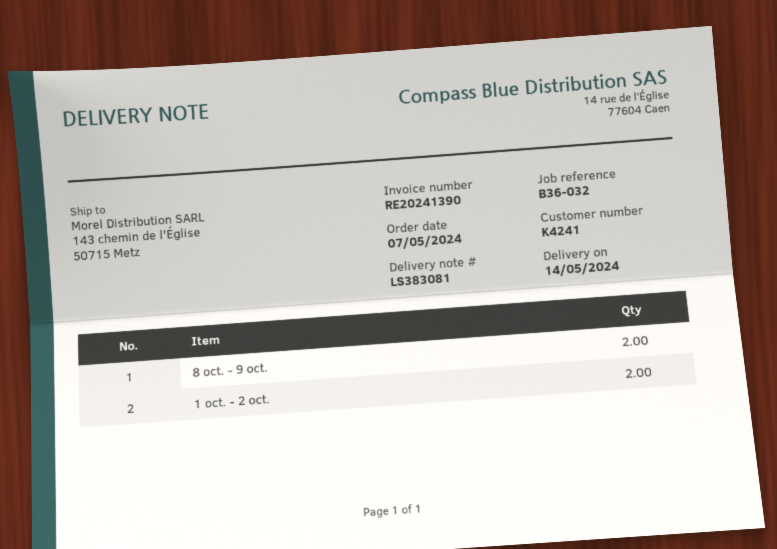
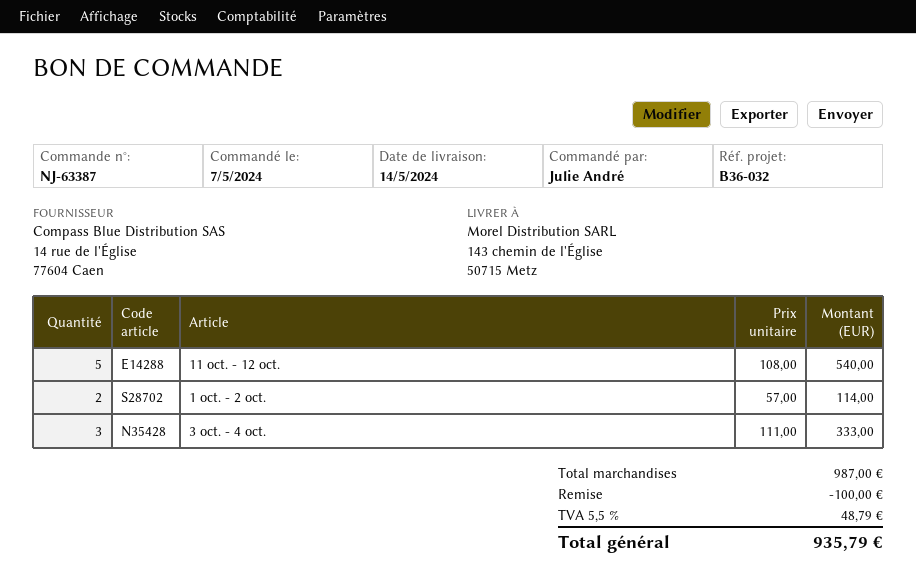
8 oct. - 9 oct.: 2 -> none
11 oct. - 12 oct.: none -> 5
3 oct. - 4 oct.: none -> 3

